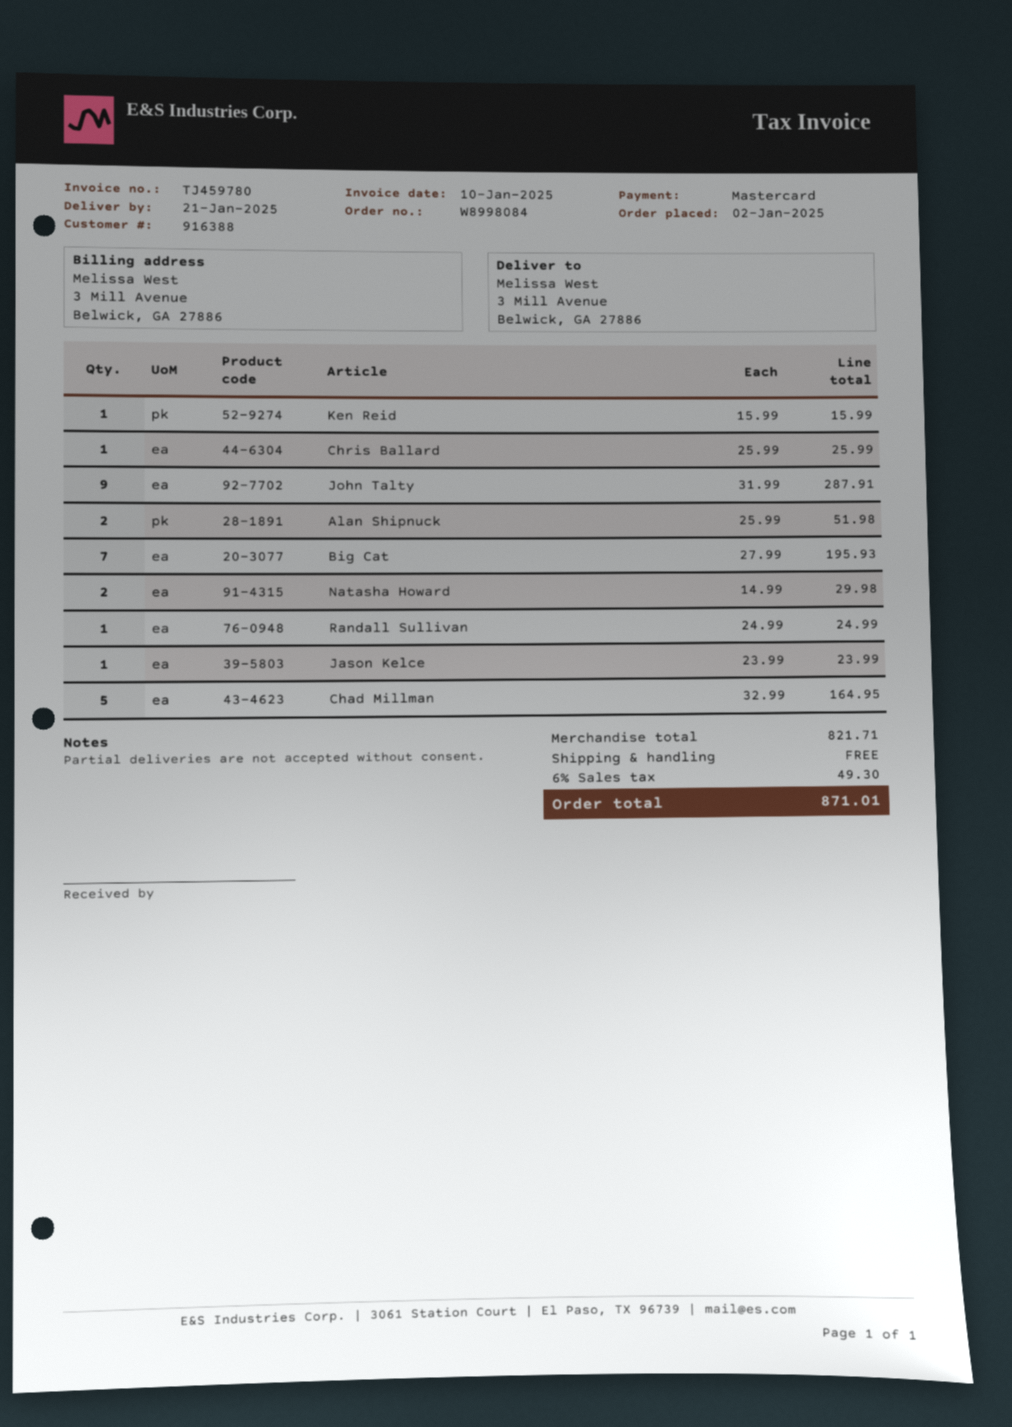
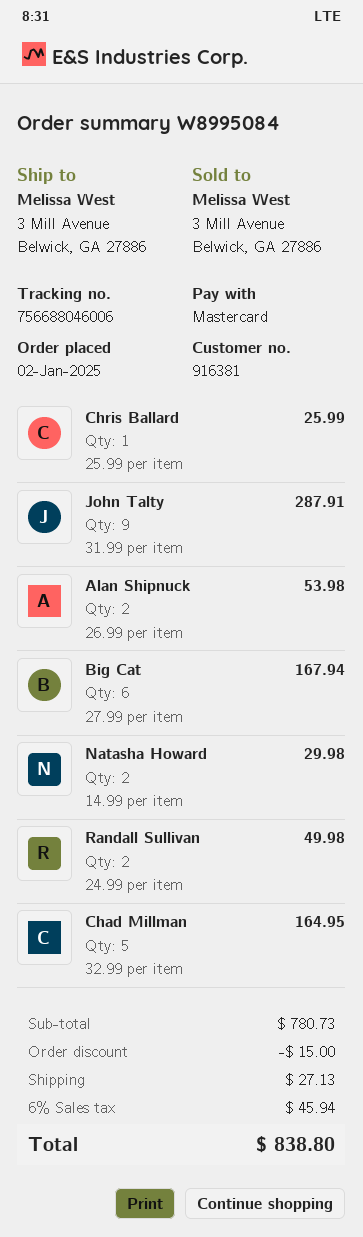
order number: W8998084 -> W8995084
customer number: 916388 -> 916381
Ken Reid: 1 x 15.99 = 15.99 -> none
Alan Shipnuck: 2 x 25.99 = 51.98 -> 2 x 26.99 = 53.98
Big Cat: 7 x 27.99 = 195.93 -> 6 x 27.99 = 167.94
Randall Sullivan: 1 x 24.99 = 24.99 -> 2 x 24.99 = 49.98
Jason Kelce: 1 x 23.99 = 23.99 -> none
subtotal: 821.71 -> 780.73
discount: none -> 15.00
shipping: 0.00 -> 27.13
tax: 6% = 49.30 -> 6% = 45.94
total: 871.01 -> 838.80

